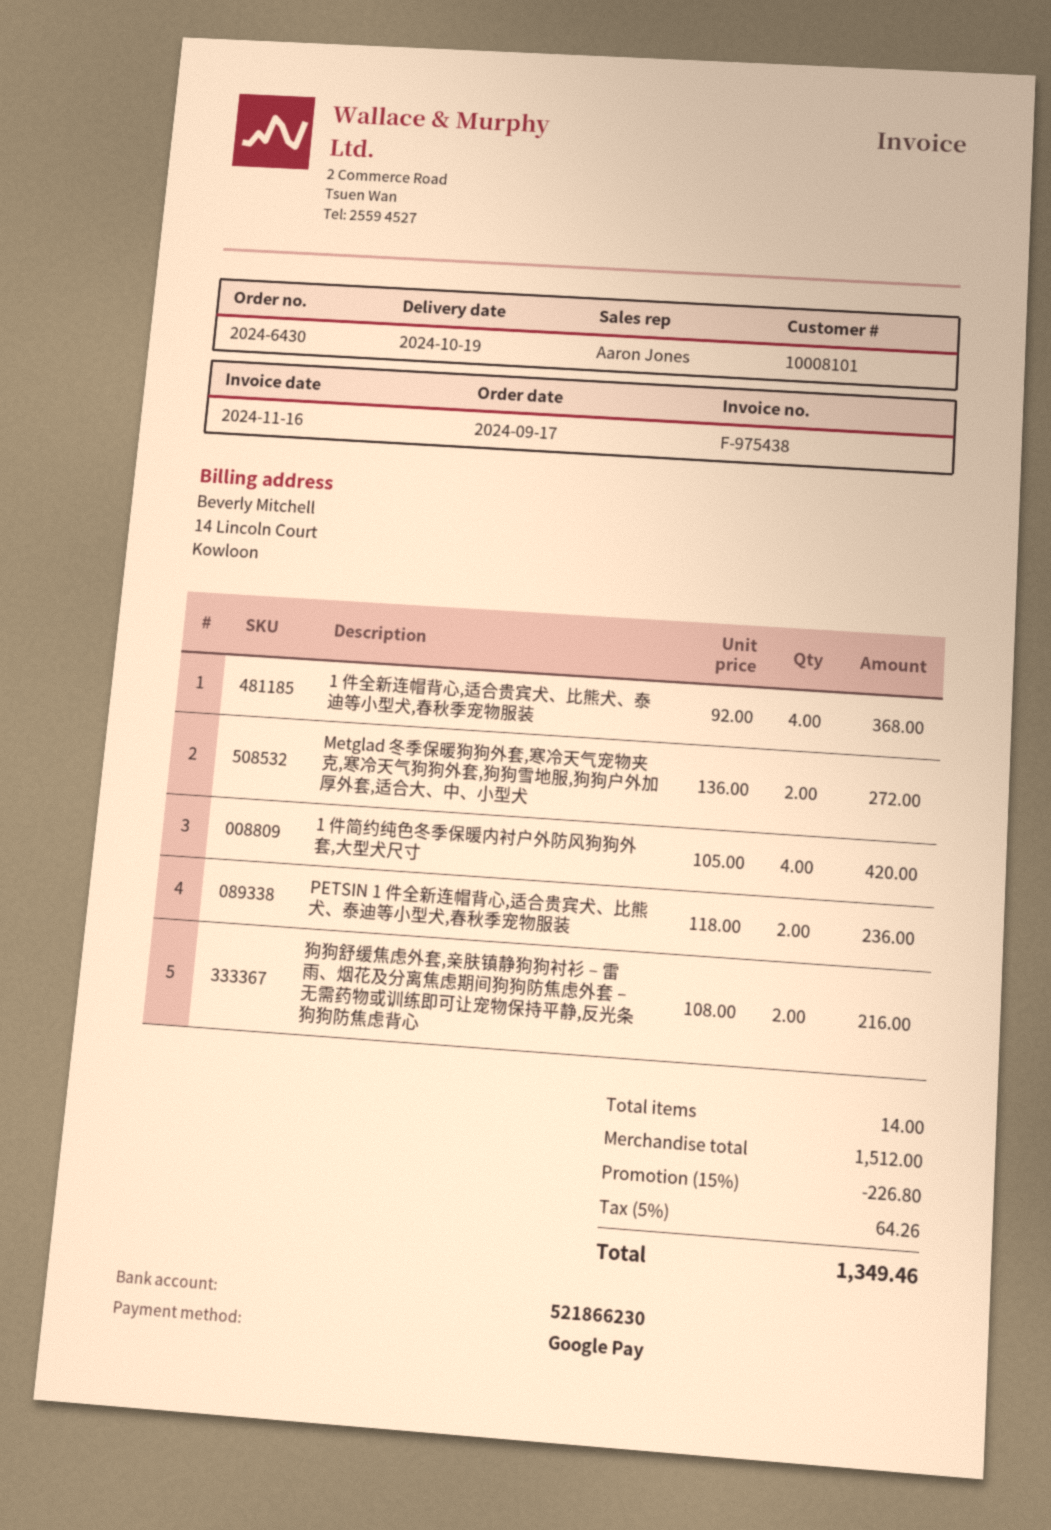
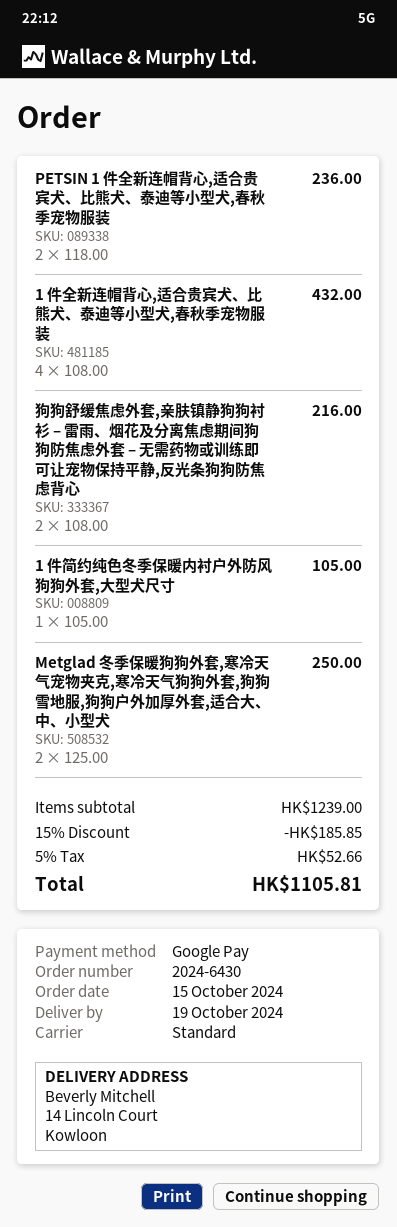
order date: 2024-09-17 -> 2024-10-15
1 件全新连帽背心,适合贵宾犬、比熊犬、泰迪等小型犬,春秋季宠物服装: 4 x 92.00 = 368.00 -> 4 x 108.00 = 432.00
Metglad 冬季保暖狗狗外套,寒冷天气宠物夹克,寒冷天气狗狗外套,狗狗雪地服,狗狗户外加厚外套,适合大、中、小型犬: 2 x 136.00 = 272.00 -> 2 x 125.00 = 250.00
1 件简约纯色冬季保暖内衬户外防风狗狗外套,大型犬尺寸: 4 x 105.00 = 420.00 -> 1 x 105.00 = 105.00
subtotal: 1512.00 -> 1239.00
discount: 15% = 226.80 -> 15% = 185.85
tax: 5% = 64.26 -> 5% = 52.66
total: 1349.46 -> 1105.81

